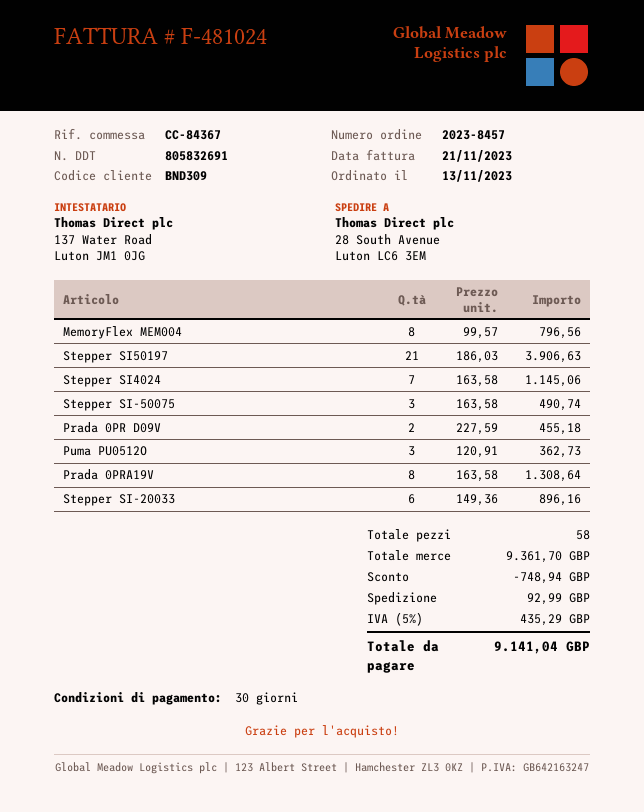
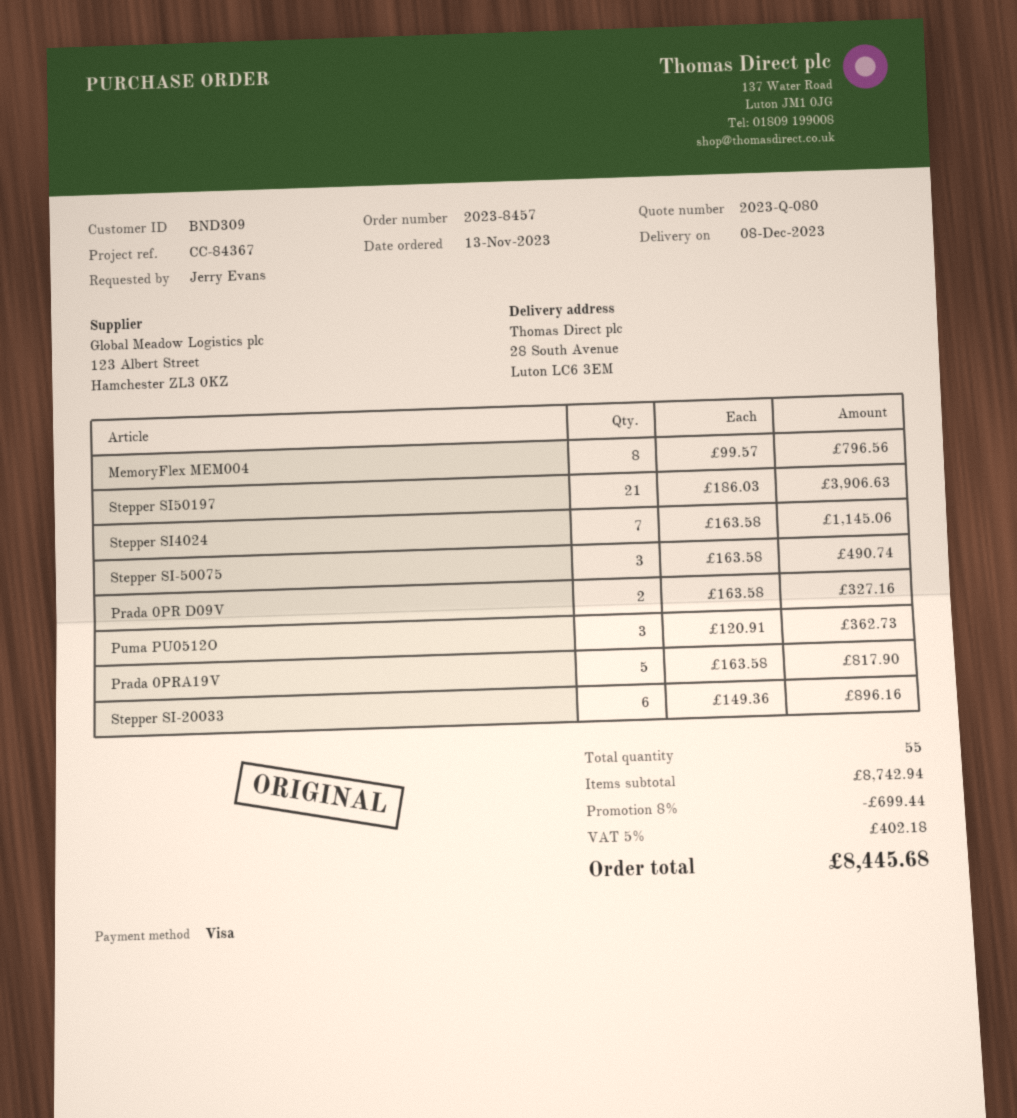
Prada 0PR D09V: 2 x 227.59 = 455.18 -> 2 x 163.58 = 327.16
Prada 0PRA19V: 8 x 163.58 = 1308.64 -> 5 x 163.58 = 817.90
total quantity: 58 -> 55
subtotal: 9361.70 -> 8742.94
discount: 748.94 -> 699.44
shipping: 92.99 -> none
tax: 5% = 435.29 -> 5% = 402.18
total: 9141.04 -> 8445.68

